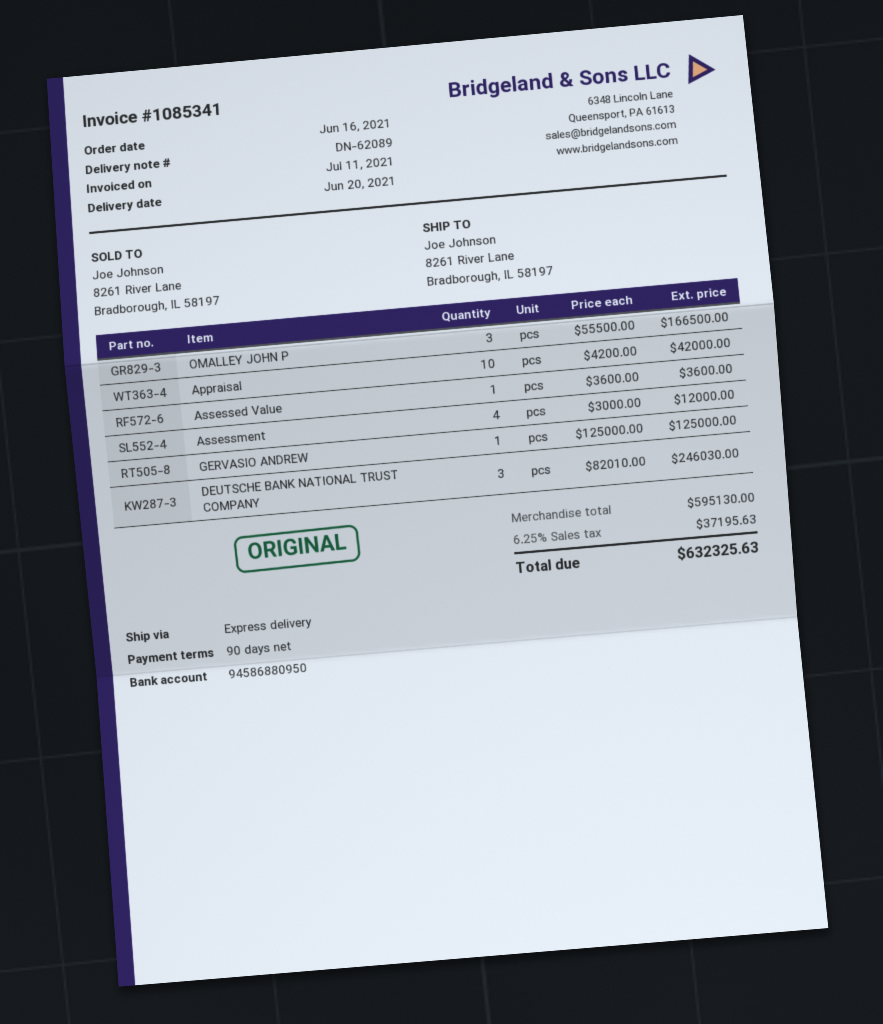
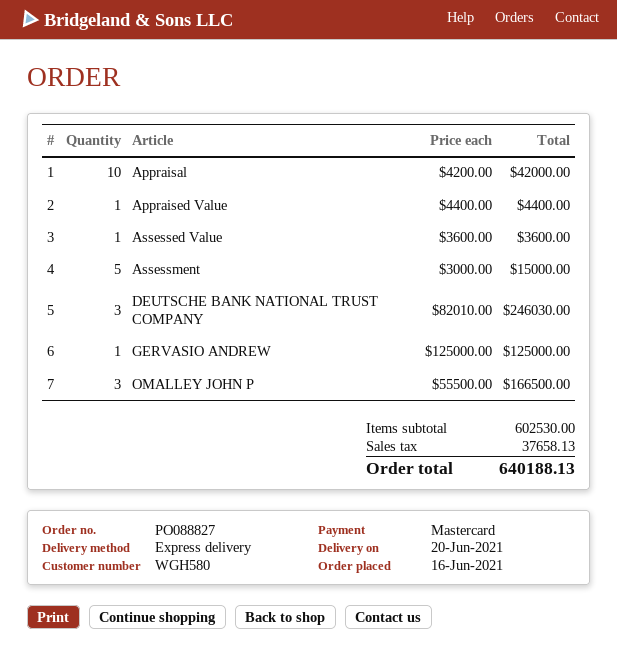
Assessment: 4 x 3000.00 = 12000.00 -> 5 x 3000.00 = 15000.00
Appraised Value: none -> 1 x 4400.00 = 4400.00
subtotal: 595130.00 -> 602530.00
tax: 37195.63 -> 37658.13
total: 632325.63 -> 640188.13

